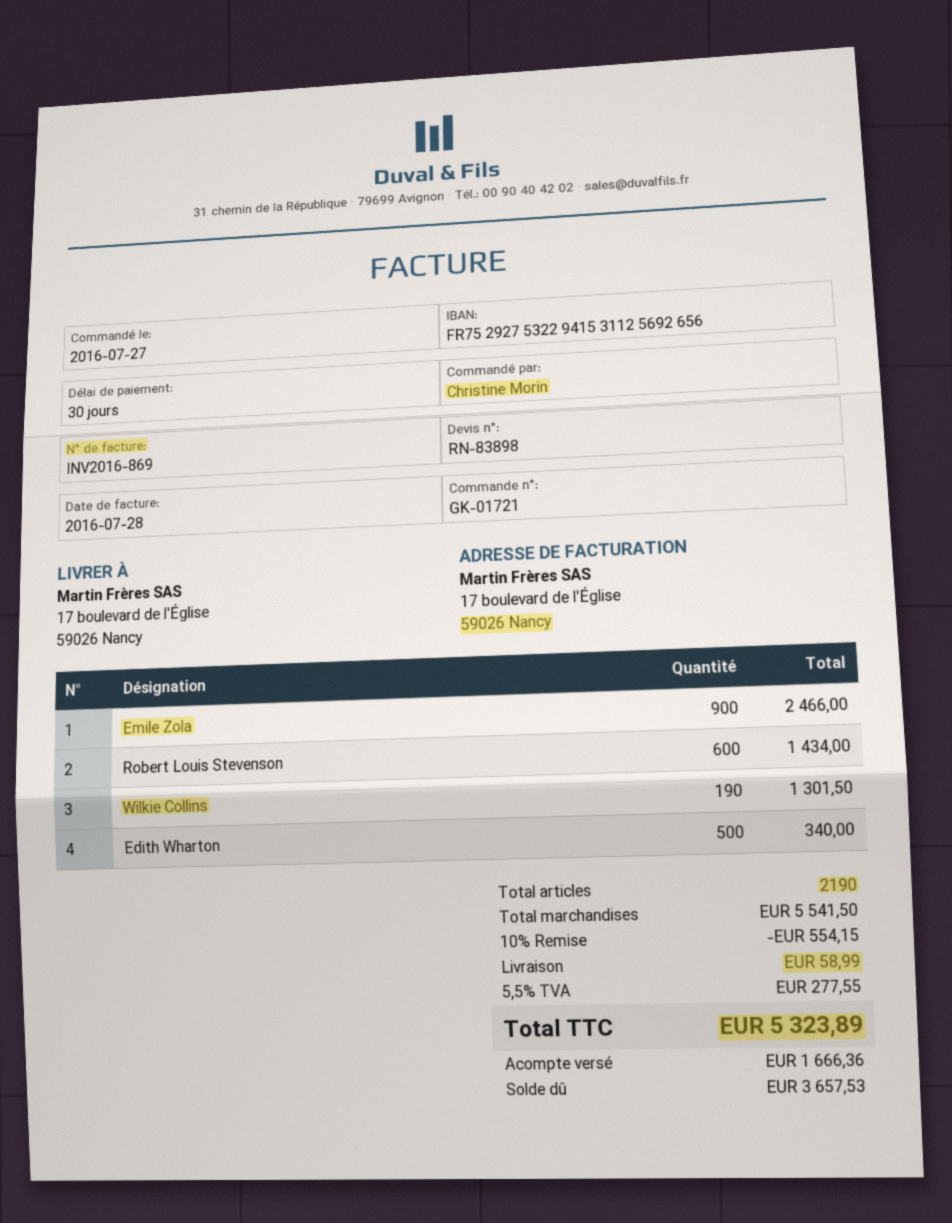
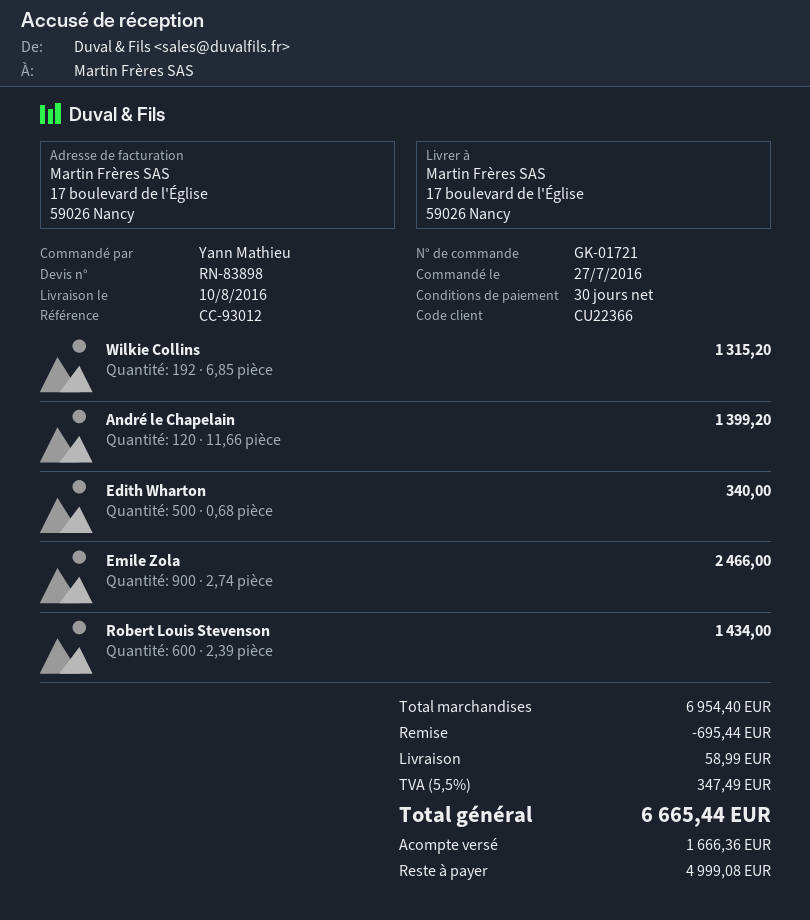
ordered by: Christine Morin -> Yann Mathieu
Wilkie Collins: 190 for 1301.50 -> 192 for 1315.20
André le Chapelain: none -> 120 for 1399.20
subtotal: 5541.50 -> 6954.40
discount: 554.15 -> 695.44
tax: 5.5% = 277.55 -> 5.5% = 347.49
total: 5323.89 -> 6665.44
balance: 3657.53 -> 4999.08

